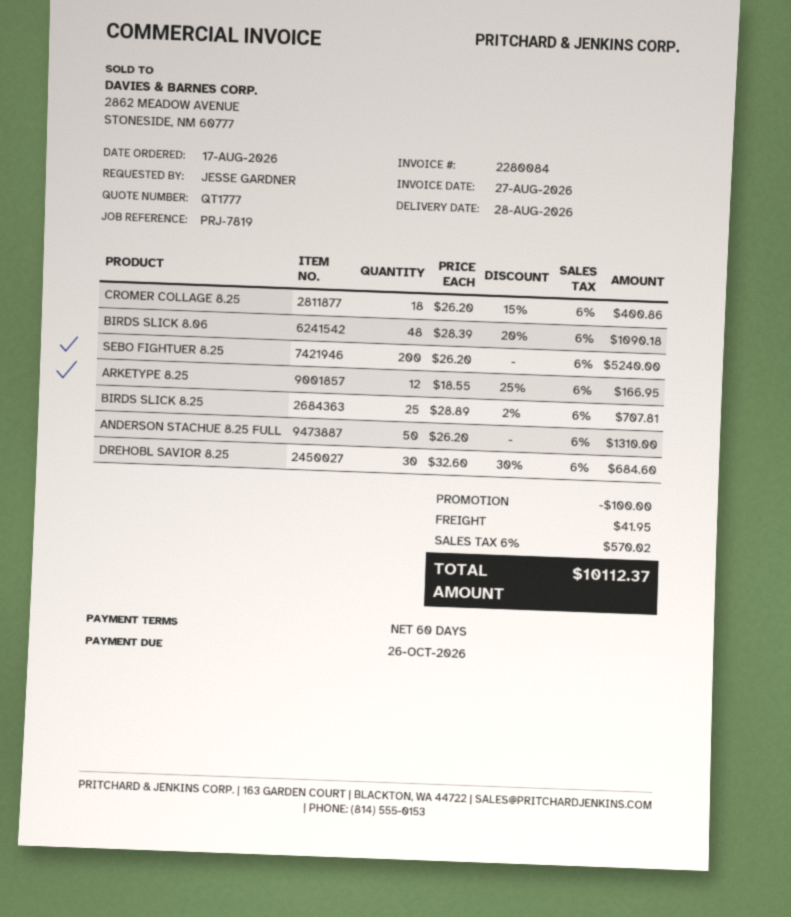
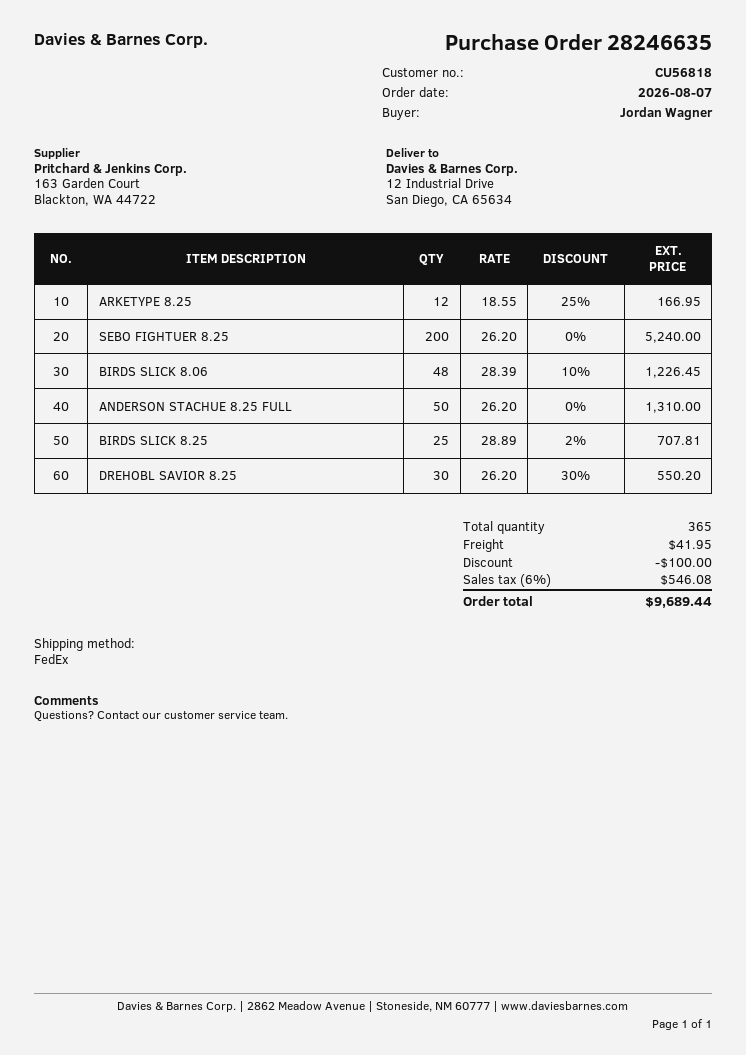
order date: 2026-08-17 -> 2026-08-07
ordered by: JESSE GARDNER -> Jordan Wagner
CROMER COLLAGE 8.25: 18 x 26.20 - 15% = 400.86 -> none
BIRDS SLICK 8.06: 48 x 28.39 - 20% = 1090.18 -> 48 x 28.39 - 10% = 1226.45
DREHOBL SAVIOR 8.25: 30 x 32.60 - 30% = 684.60 -> 30 x 26.20 - 30% = 550.20
tax: 6% = 570.02 -> 6% = 546.08
total: 10112.37 -> 9689.44

